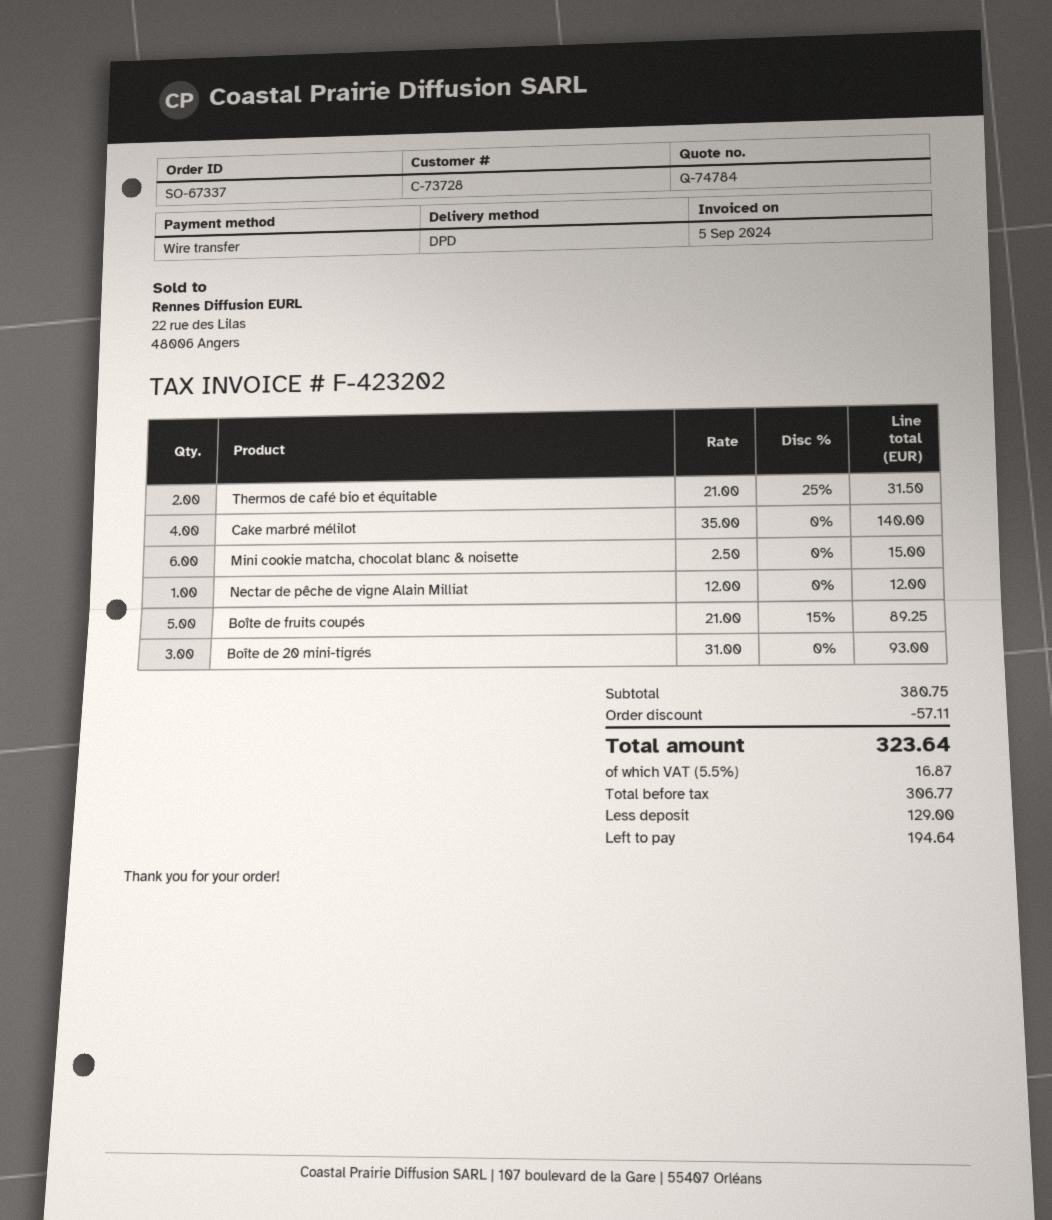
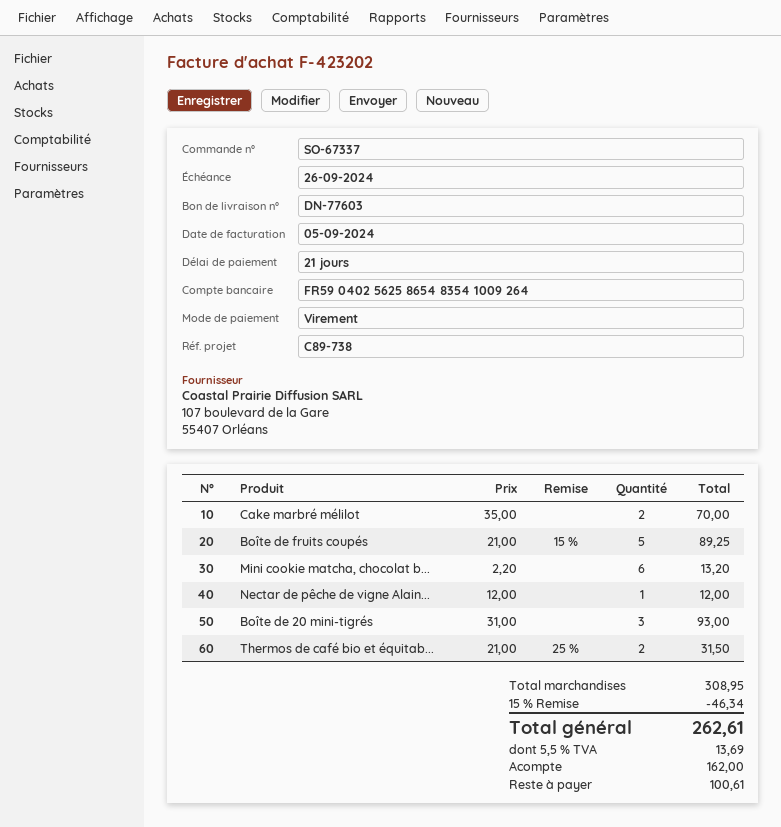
Cake marbré mélilot: 4 x 35.00 = 140.00 -> 2 x 35.00 = 70.00
Mini cookie matcha, chocolat blanc & noisette: 6 x 2.50 = 15.00 -> 6 x 2.20 = 13.20
subtotal: 380.75 -> 308.95
discount: 57.11 -> 46.34
tax: 5.5% = 16.87 -> 5.5% = 13.69
total: 323.64 -> 262.61
deposit: 129.00 -> 162.00
balance: 194.64 -> 100.61

